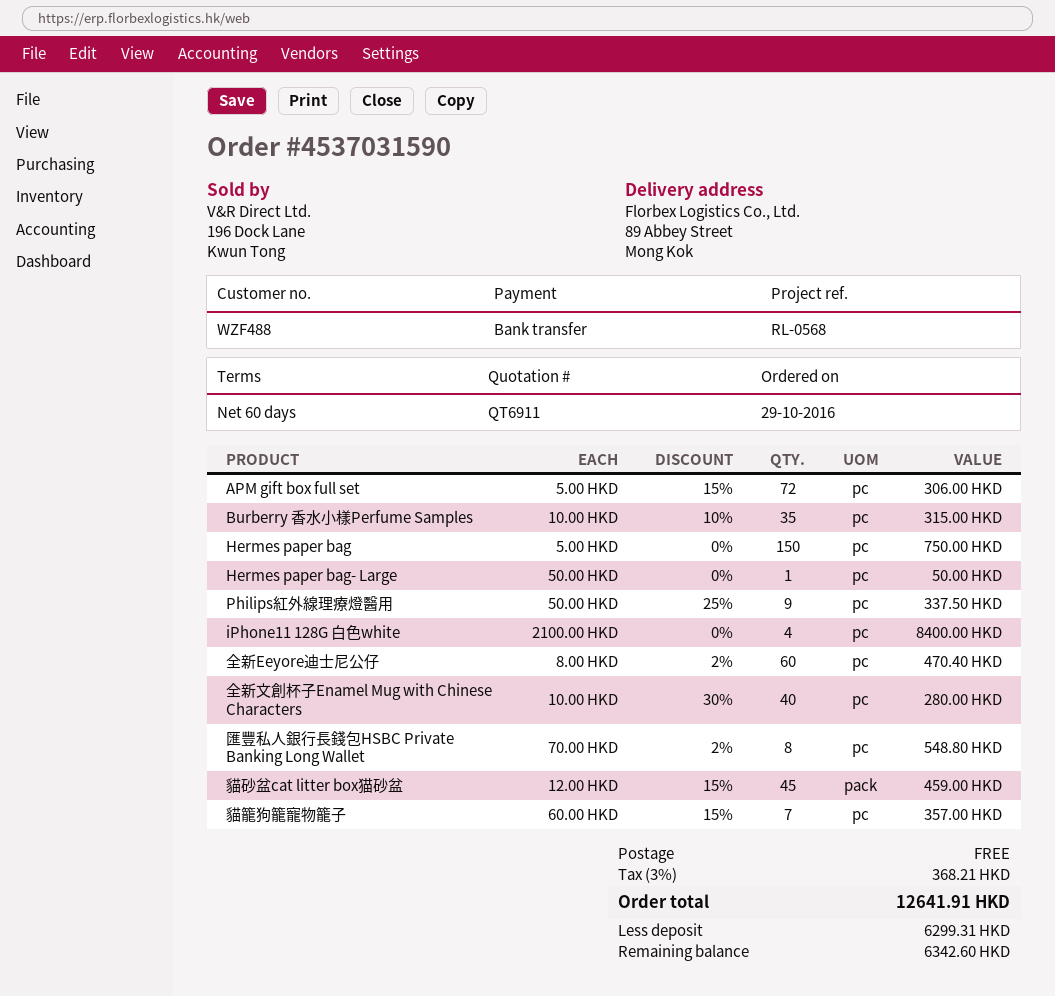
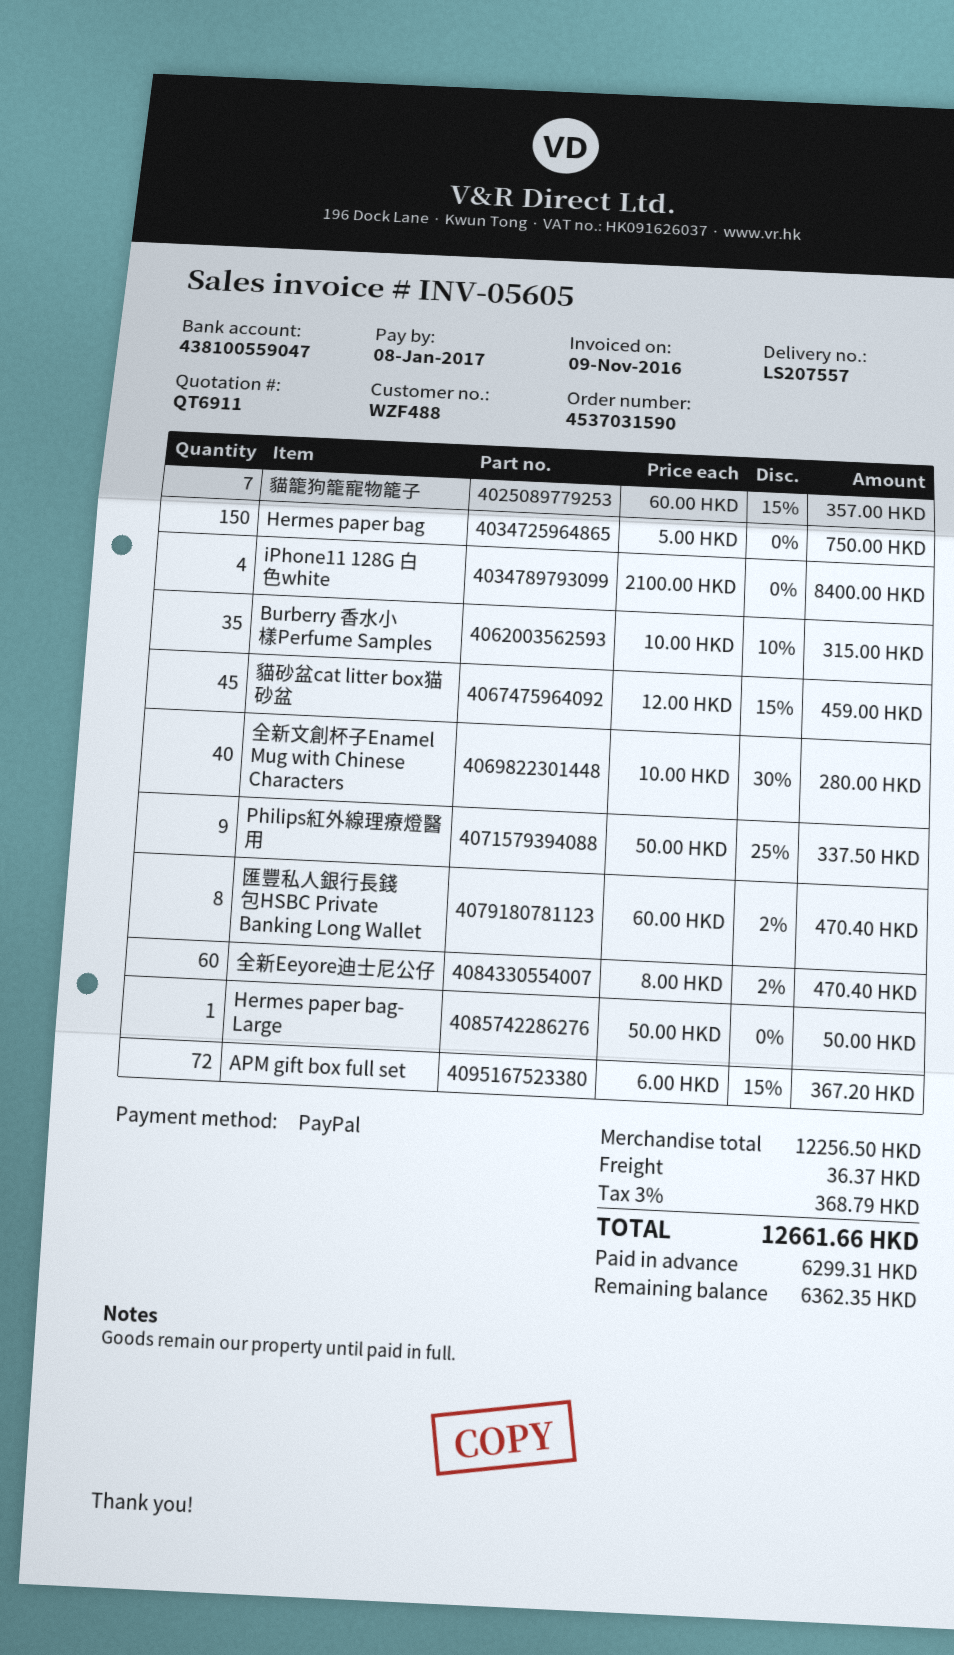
payment method: bank transfer -> PayPal
APM gift box full set: 72 x 5.00 - 15% = 306.00 -> 72 x 6.00 - 15% = 367.20
匯豐私人銀行長錢包HSBC Private Banking Long Wallet: 8 x 70.00 - 2% = 548.80 -> 8 x 60.00 - 2% = 470.40
shipping: 0.00 -> 36.37
tax: 3% = 368.21 -> 3% = 368.79
total: 12641.91 -> 12661.66
balance: 6342.60 -> 6362.35

